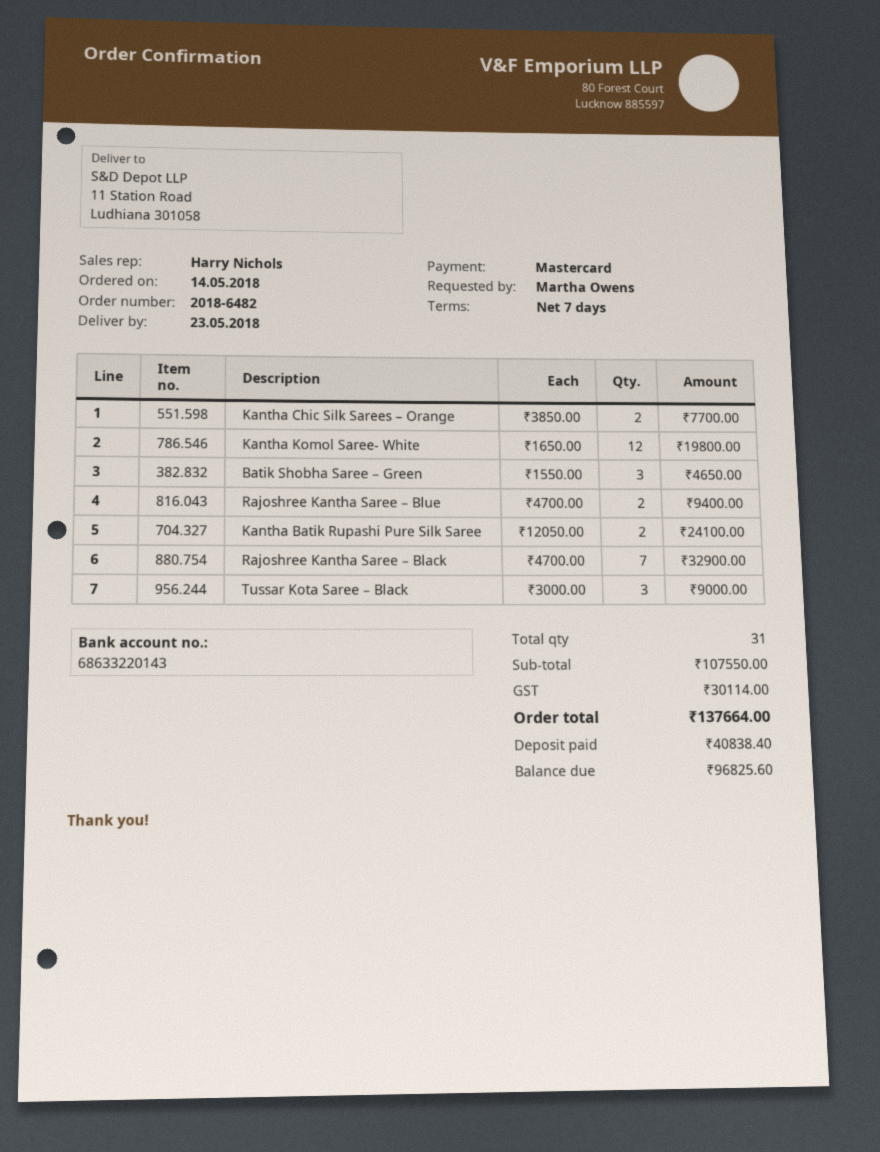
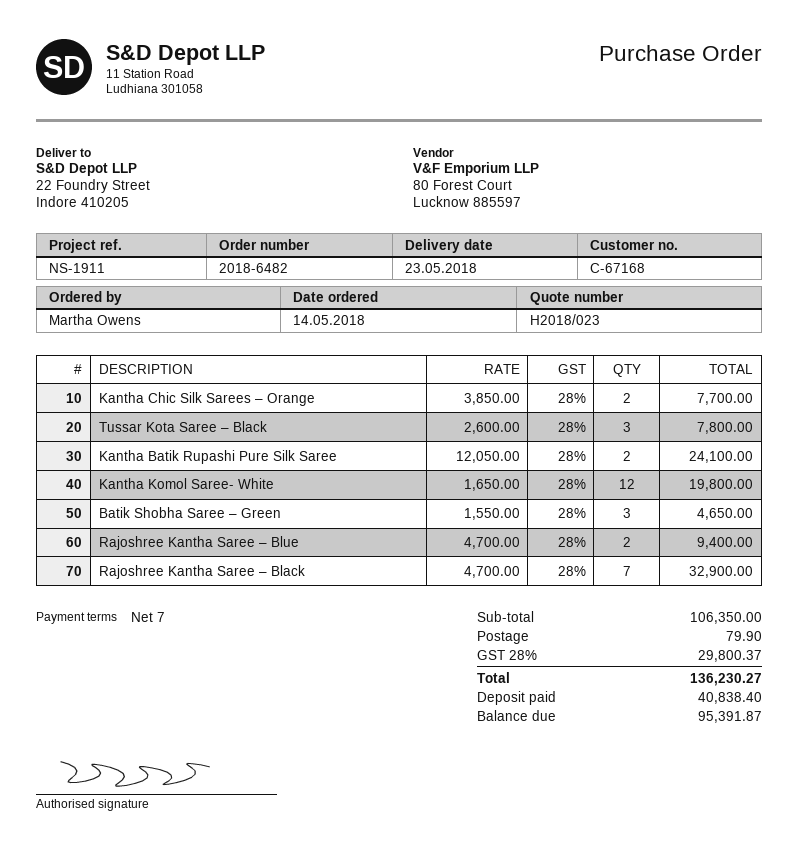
ship to: 11 Station Road, Ludhiana 301058 -> 22 Foundry Street, Indore 410205
Tussar Kota Saree – Black: 3 x 3000.00 = 9000.00 -> 3 x 2600.00 = 7800.00
subtotal: 107550.00 -> 106350.00
shipping: none -> 79.90
tax: 30114.00 -> 29800.37
total: 137664.00 -> 136230.27
balance: 96825.60 -> 95391.87

